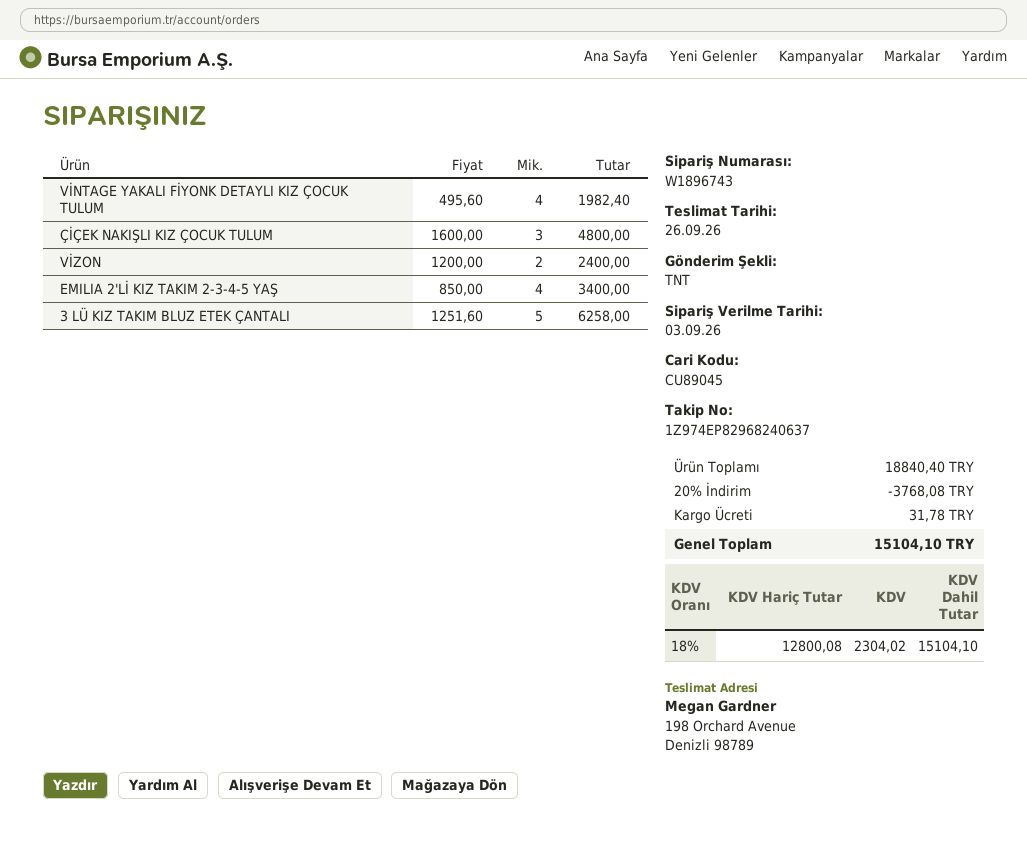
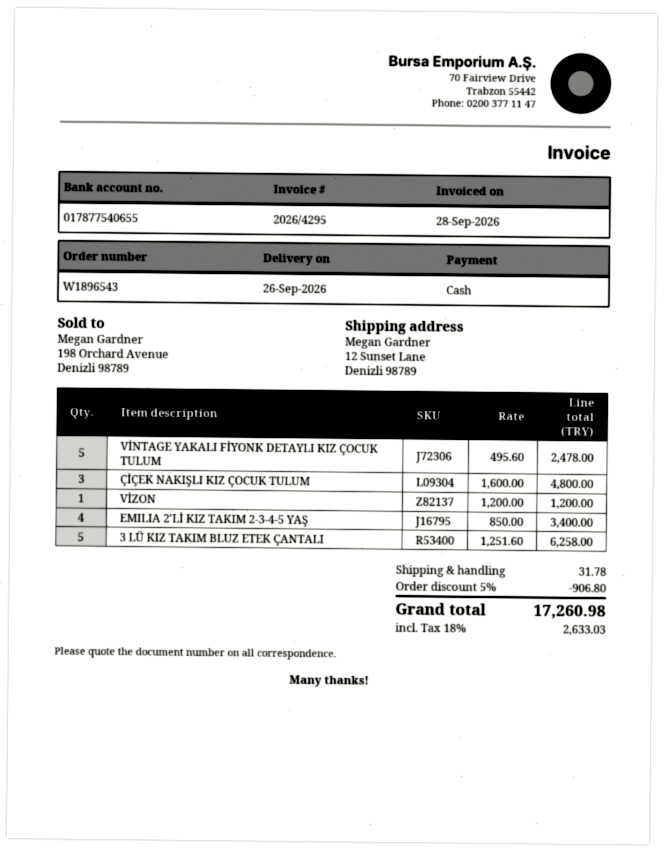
order number: W1896743 -> W1896543
ship to: 198 Orchard Avenue, Denizli 98789 -> 12 Sunset Lane, Denizli 98789
VİNTAGE YAKALI FİYONK DETAYLI KIZ ÇOCUK TULUM: 4 x 495.60 = 1982.40 -> 5 x 495.60 = 2478.00
VİZON: 2 x 1200.00 = 2400.00 -> 1 x 1200.00 = 1200.00
discount: 20% = 3768.08 -> 5% = 906.80
tax: 18% = 2304.02 -> 18% = 2633.03
total: 15104.10 -> 17260.98

